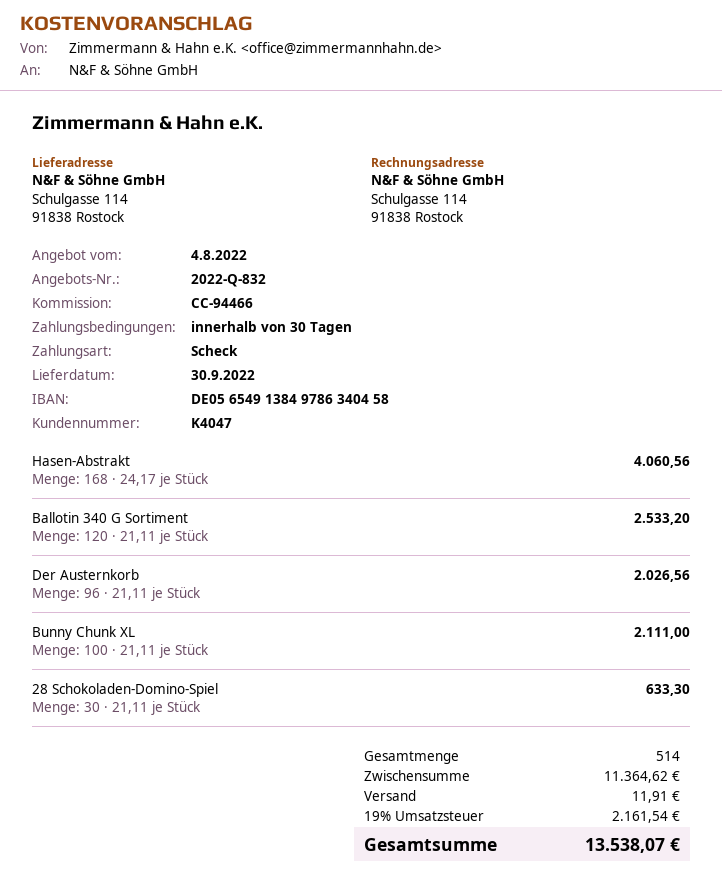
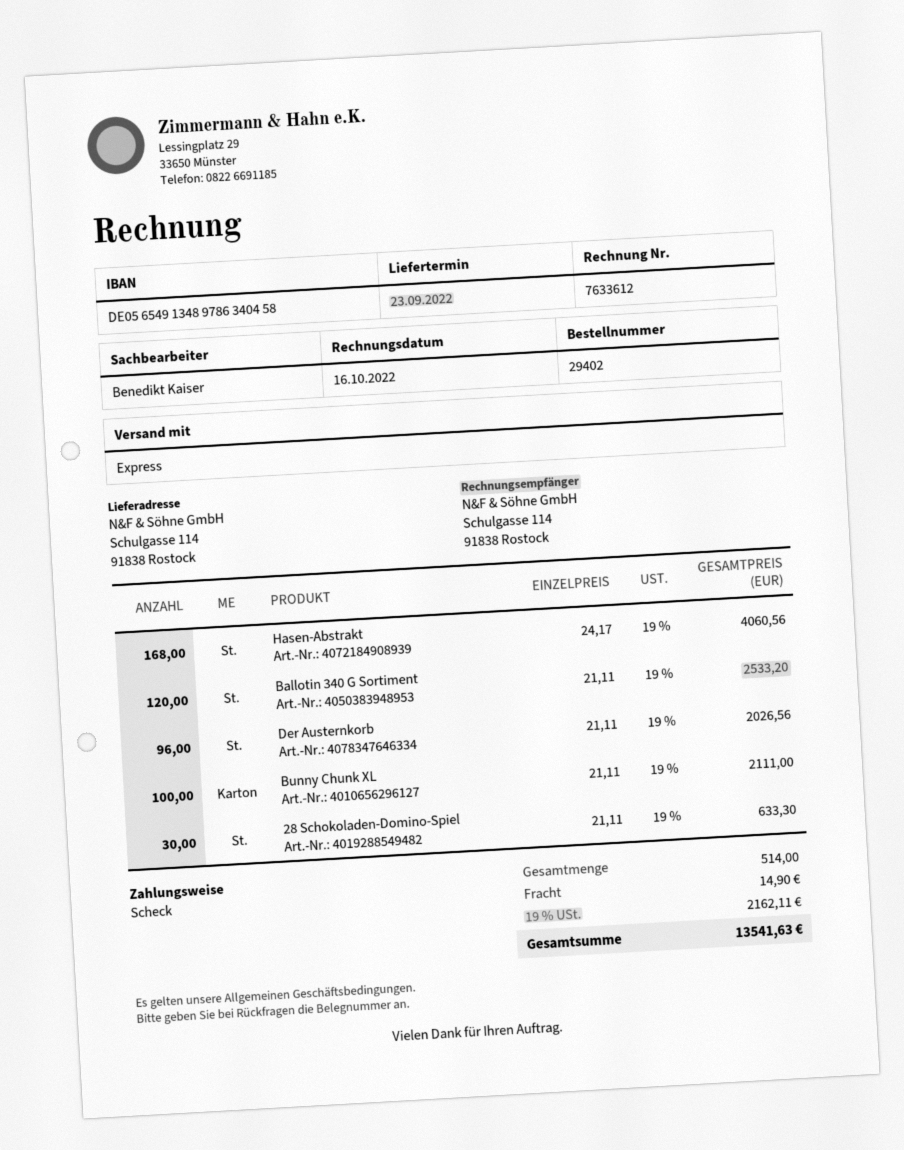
delivery date: 2022-09-30 -> 2022-09-23
bank account: DE05654913849786340458 -> DE05654913489786340458
shipping: 11.91 -> 14.90
tax: 19% = 2161.54 -> 19% = 2162.11
total: 13538.07 -> 13541.63

